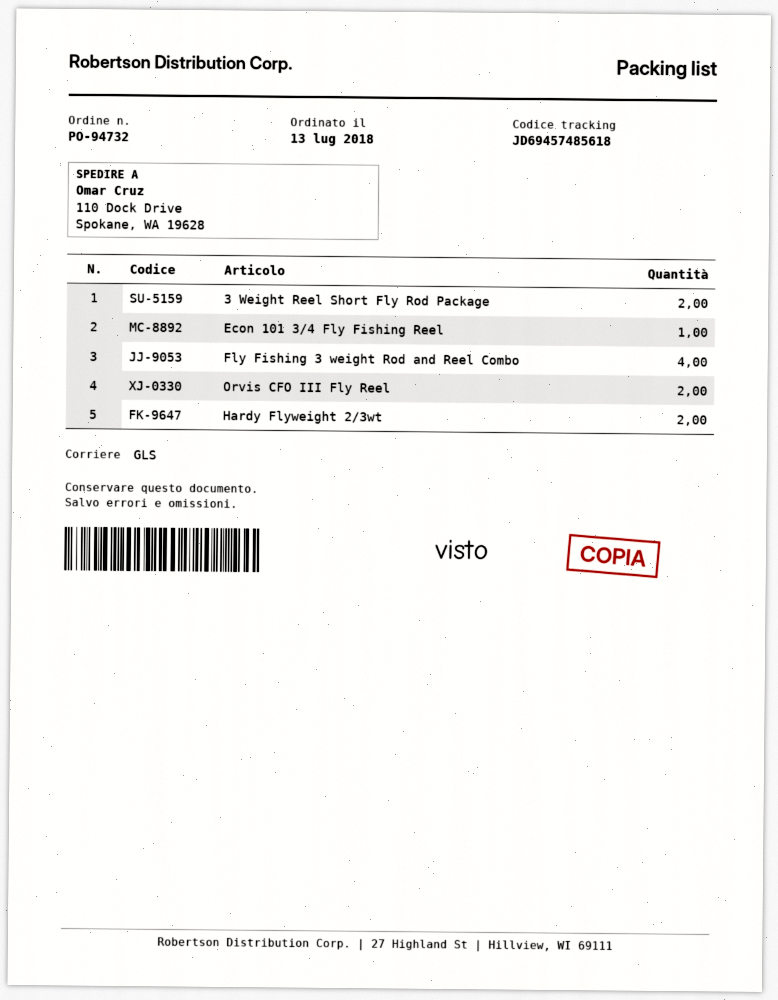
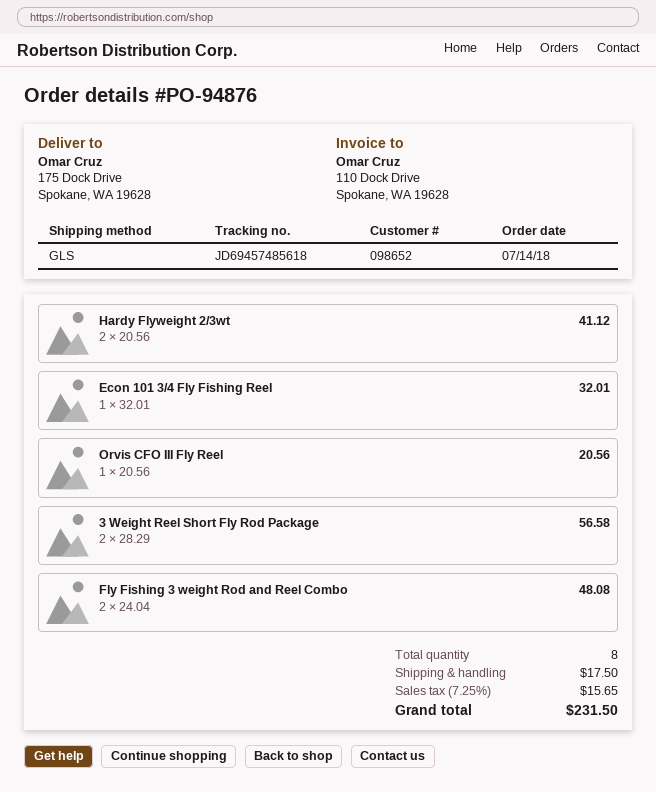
order number: PO-94732 -> PO-94876
order date: 2018-07-13 -> 2018-07-14
ship to: 110 Dock Drive, Spokane, WA 19628 -> 175 Dock Drive, Spokane, WA 19628
Fly Fishing 3 weight Rod and Reel Combo: 4 -> 2
Orvis CFO III Fly Reel: 2 -> 1

